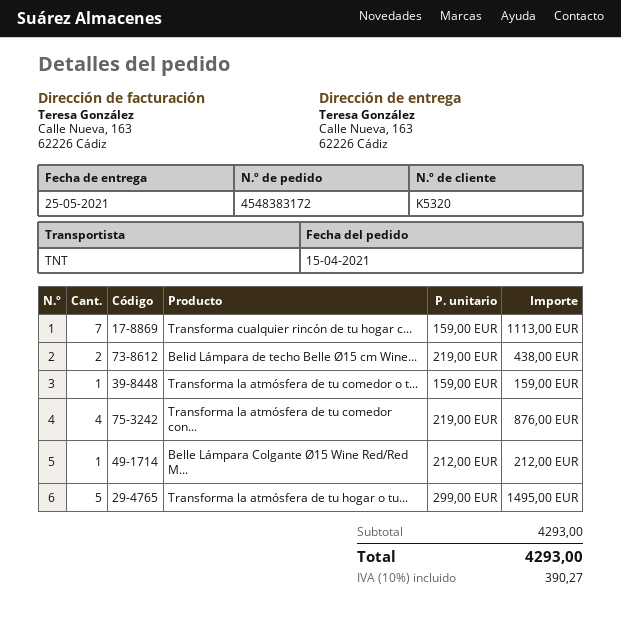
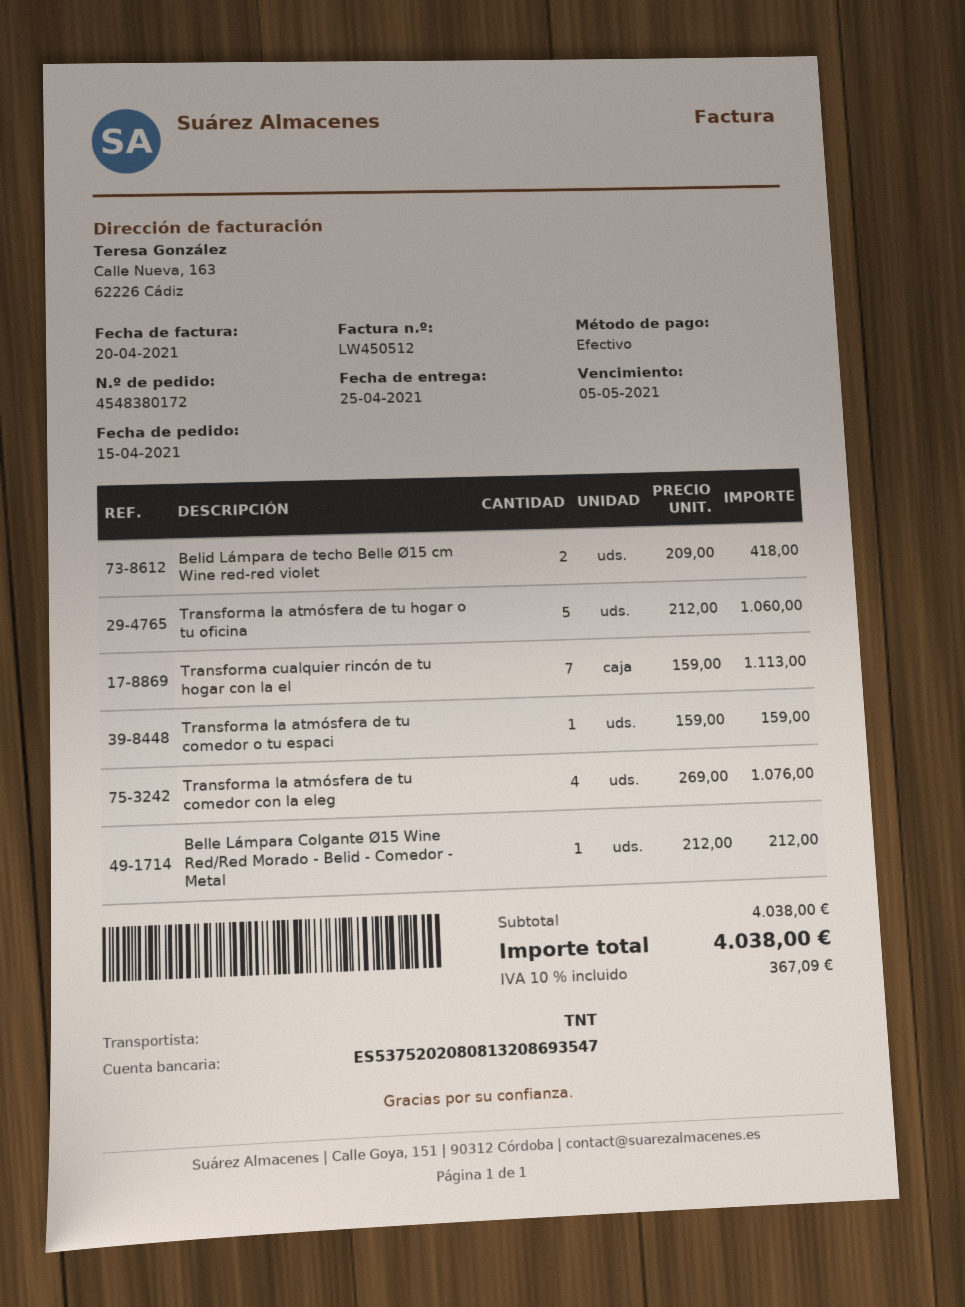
order number: 4548383172 -> 4548380172
delivery date: 2021-05-25 -> 2021-04-25
Belid Lámpara de techo Belle Ø15 cm Wine...: 2 x 219.00 = 438.00 -> 2 x 209.00 = 418.00
Transforma la atmósfera de tu comedor con...: 4 x 219.00 = 876.00 -> 4 x 269.00 = 1076.00
Transforma la atmósfera de tu hogar o tu...: 5 x 299.00 = 1495.00 -> 5 x 212.00 = 1060.00
subtotal: 4293.00 -> 4038.00
tax: 10% = 390.27 -> 10% = 367.09
total: 4293.00 -> 4038.00

